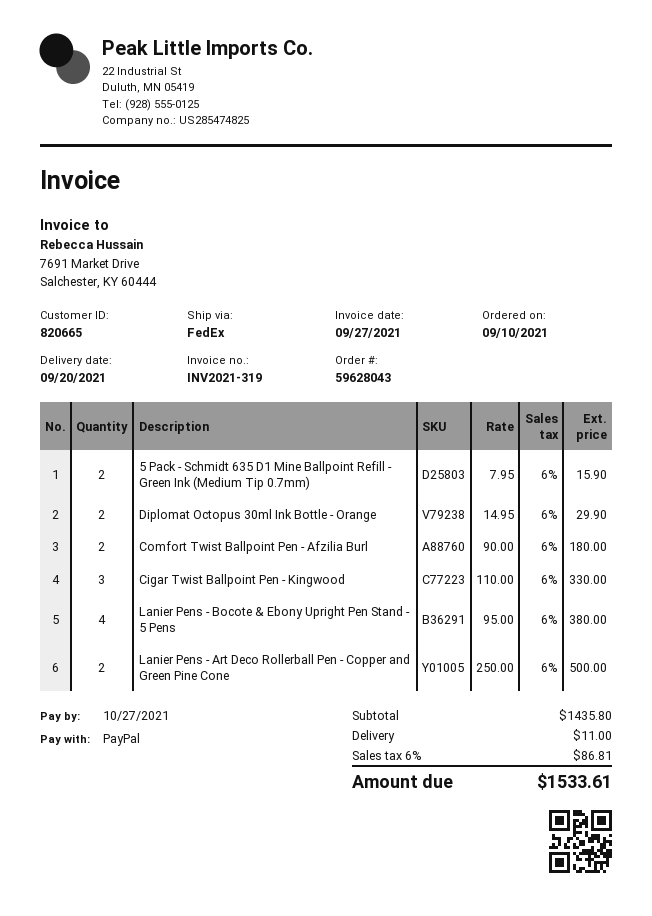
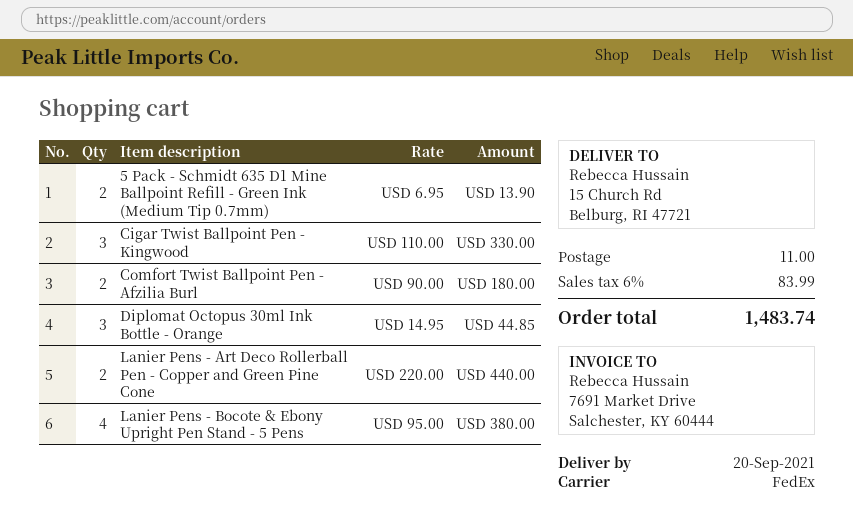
5 Pack - Schmidt 635 D1 Mine Ballpoint Refill - Green Ink (Medium Tip 0.7mm): 2 x 7.95 = 15.90 -> 2 x 6.95 = 13.90
Diplomat Octopus 30ml Ink Bottle - Orange: 2 x 14.95 = 29.90 -> 3 x 14.95 = 44.85
Lanier Pens - Art Deco Rollerball Pen - Copper and Green Pine Cone: 2 x 250.00 = 500.00 -> 2 x 220.00 = 440.00
tax: 6% = 86.81 -> 6% = 83.99
total: 1533.61 -> 1483.74

